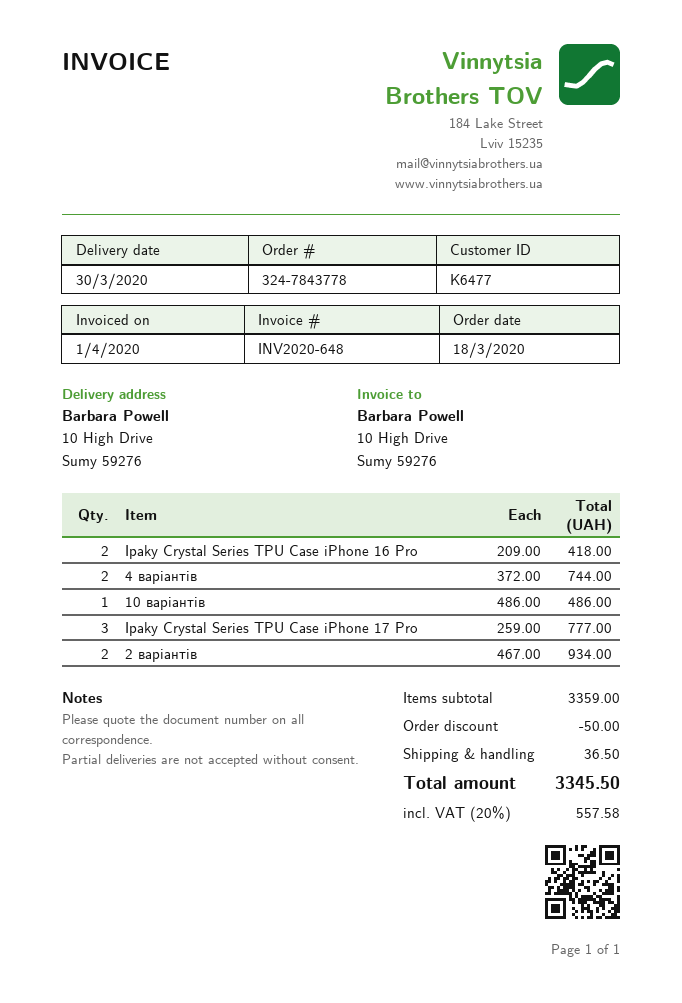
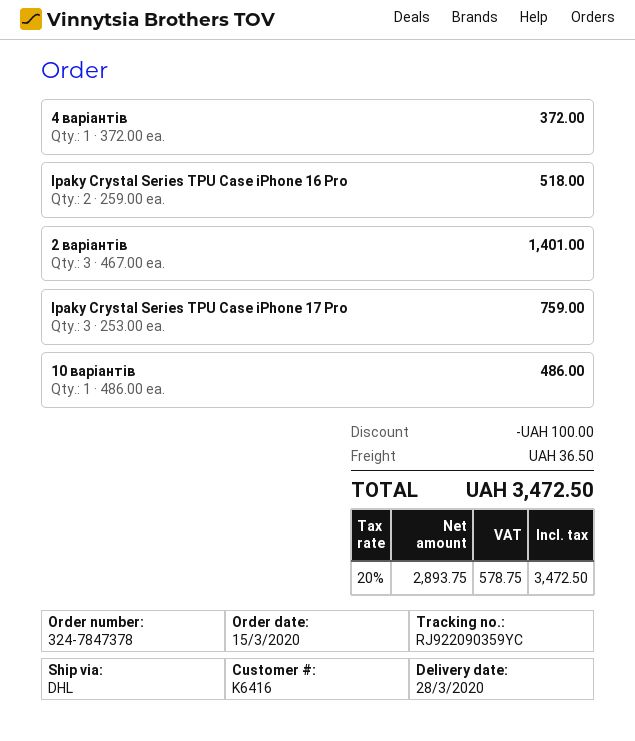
order number: 324-7843778 -> 324-7847378
order date: 2020-03-18 -> 2020-03-15
delivery date: 2020-03-30 -> 2020-03-28
customer number: K6477 -> K6416
Ipaky Crystal Series TPU Case iPhone 16 Pro: 2 x 209.00 = 418.00 -> 2 x 259.00 = 518.00
4 варіантів: 2 x 372.00 = 744.00 -> 1 x 372.00 = 372.00
Ipaky Crystal Series TPU Case iPhone 17 Pro: 3 x 259.00 = 777.00 -> 3 x 253.00 = 759.00
2 варіантів: 2 x 467.00 = 934.00 -> 3 x 467.00 = 1401.00
discount: 50.00 -> 100.00
tax: 20% = 557.58 -> 20% = 578.75
total: 3345.50 -> 3472.50

